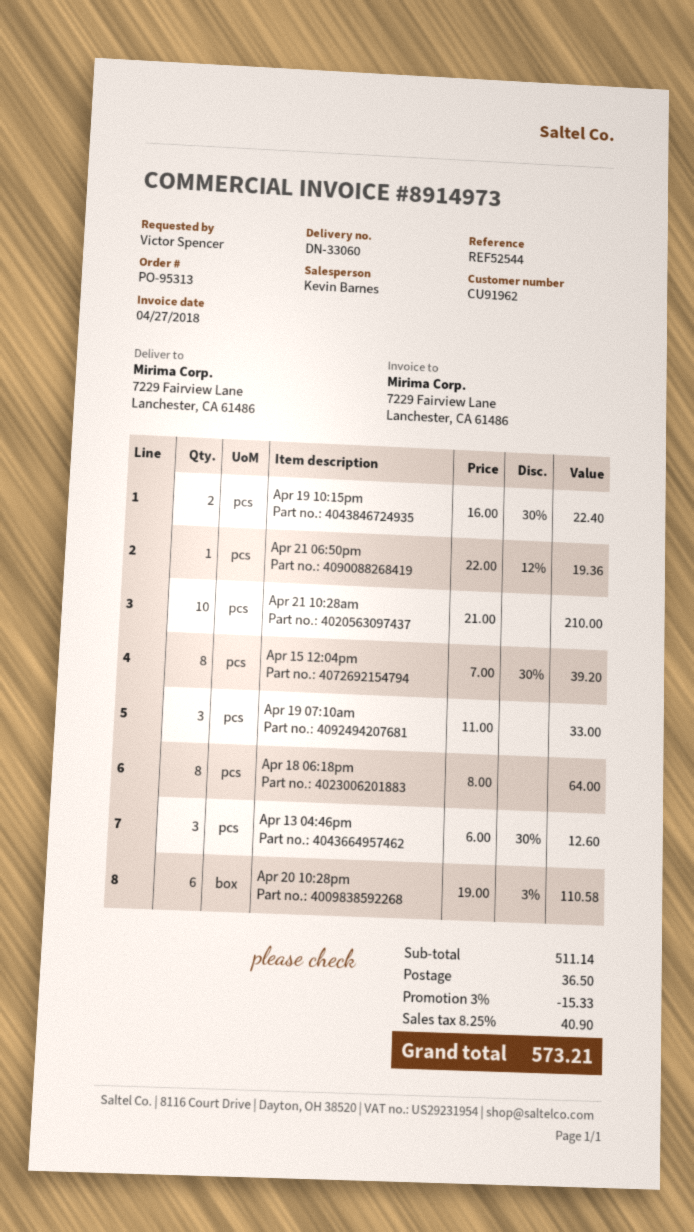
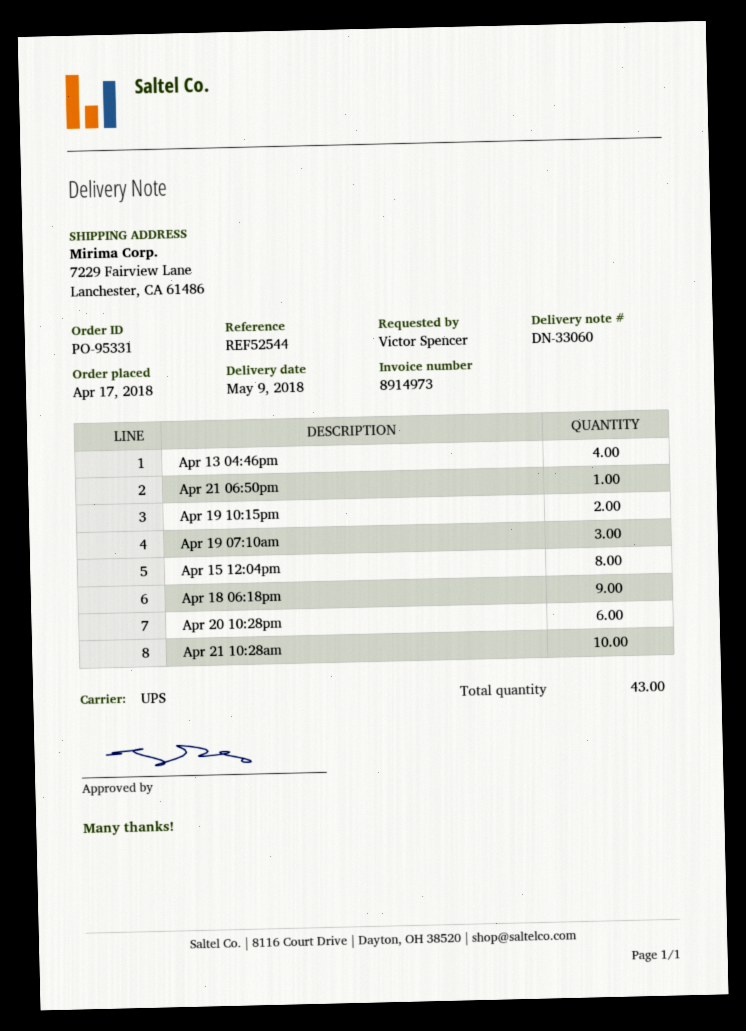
order number: PO-95313 -> PO-95331
Apr 18 06:18pm: 8 -> 9
Apr 13 04:46pm: 3 -> 4

